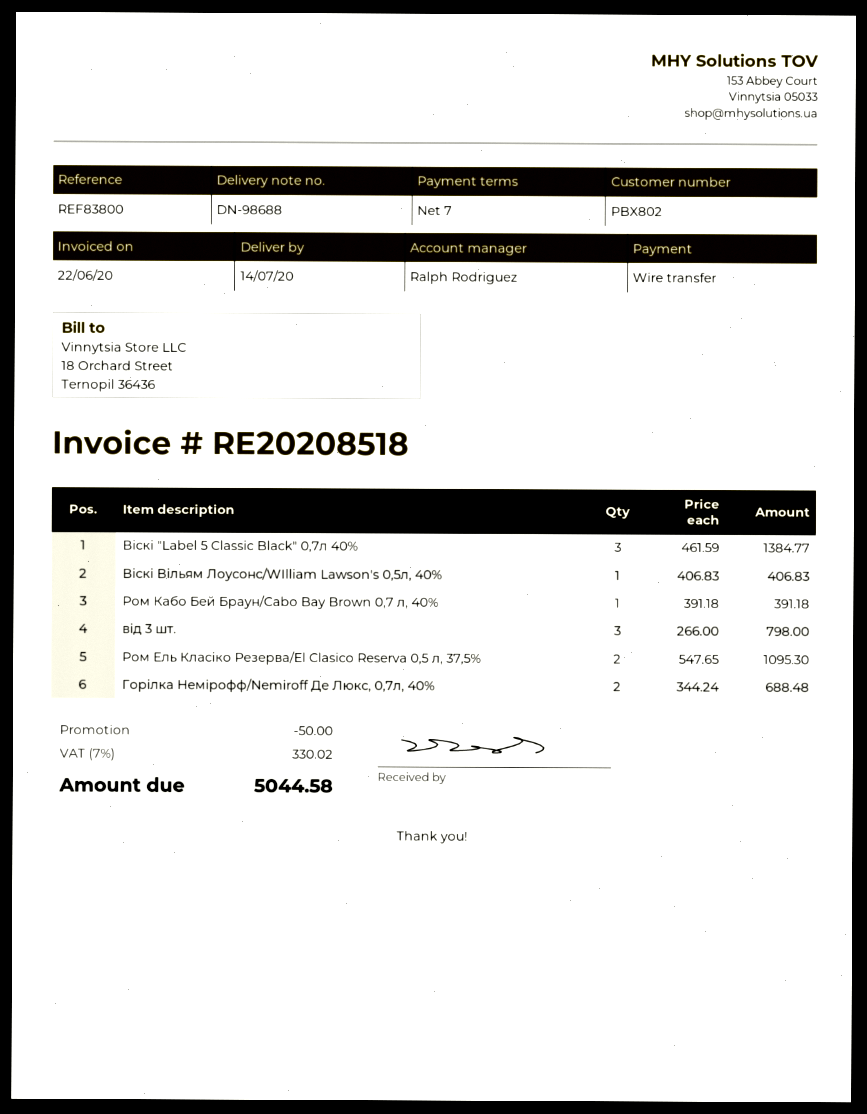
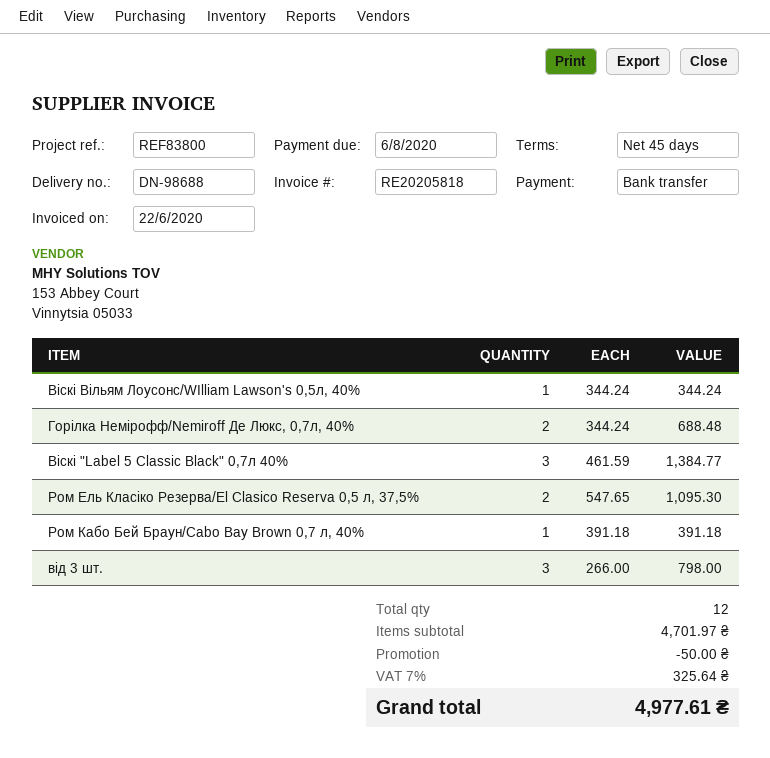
invoice number: RE20208518 -> RE20205818
payment terms: 7 days -> 45 days
Віскі Вільям Лоусонс/WIlliam Lawson's 0,5л, 40%: 1 x 406.83 = 406.83 -> 1 x 344.24 = 344.24
tax: 7% = 330.02 -> 7% = 325.64
total: 5044.58 -> 4977.61

